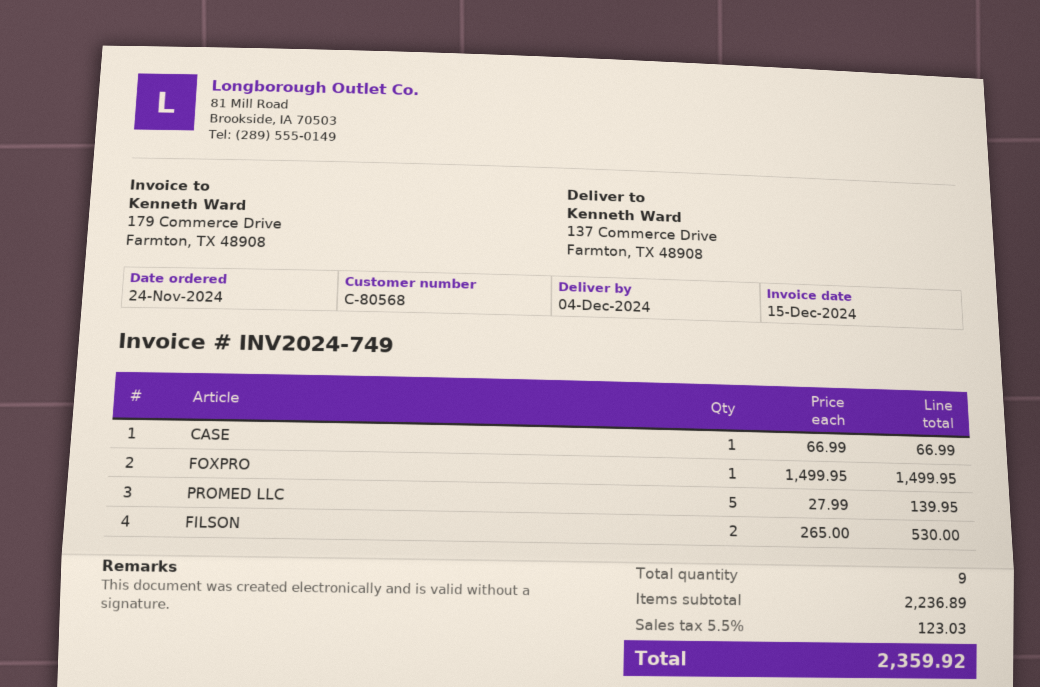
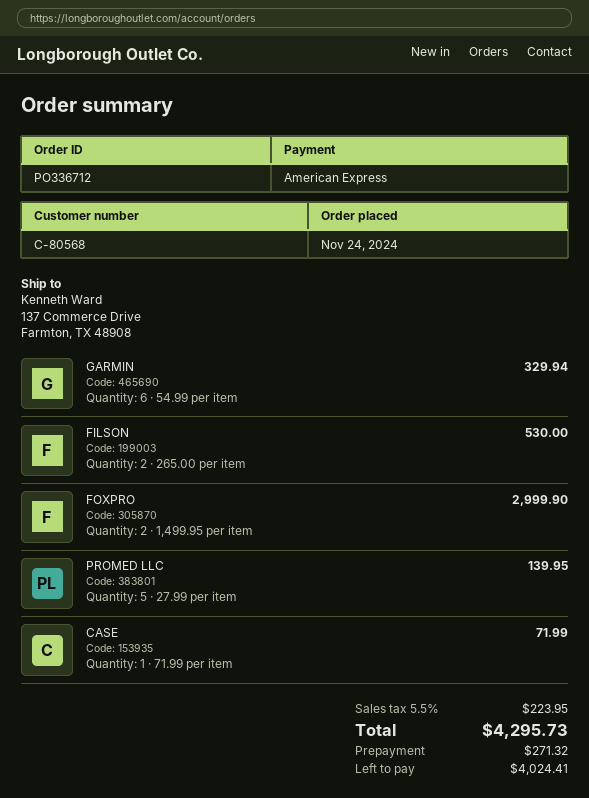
CASE: 1 x 66.99 = 66.99 -> 1 x 71.99 = 71.99
FOXPRO: 1 x 1499.95 = 1499.95 -> 2 x 1499.95 = 2999.90
GARMIN: none -> 6 x 54.99 = 329.94
tax: 5.5% = 123.03 -> 5.5% = 223.95
total: 2359.92 -> 4295.73

